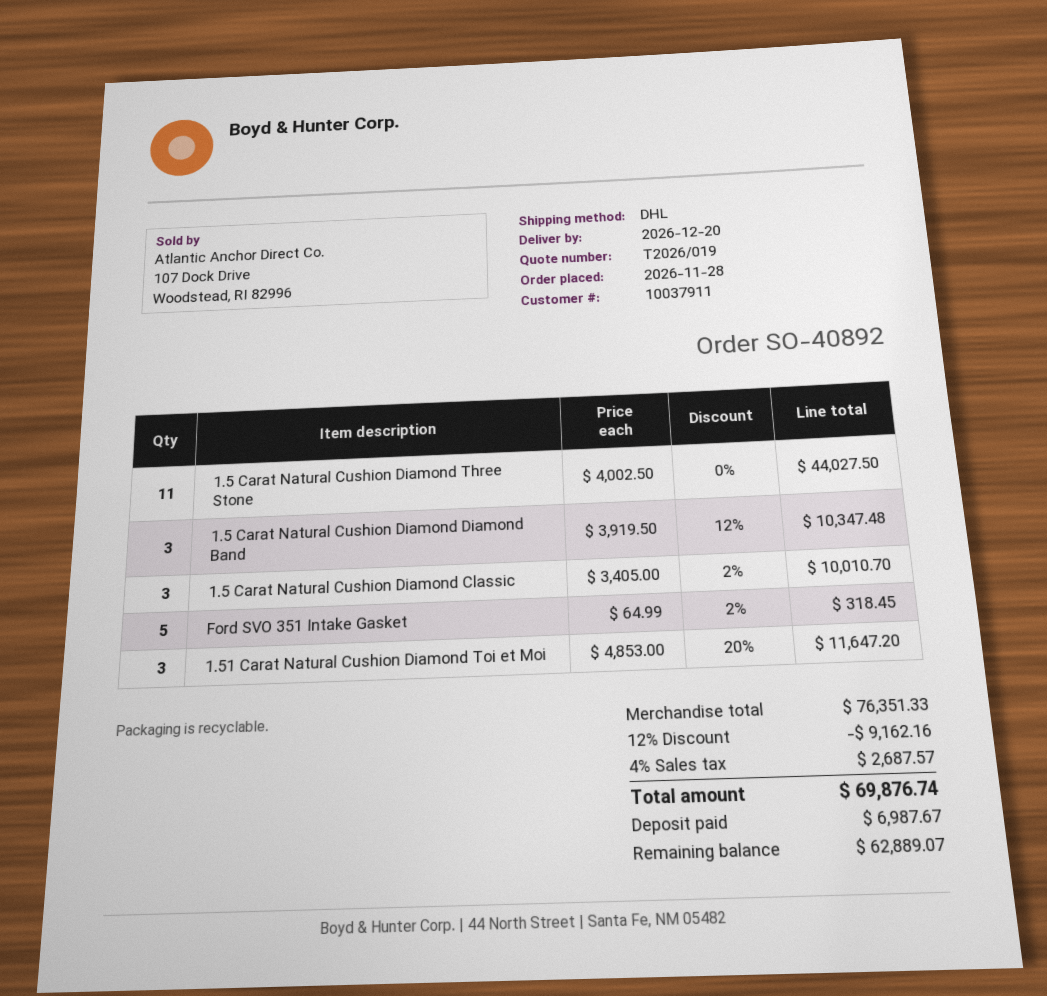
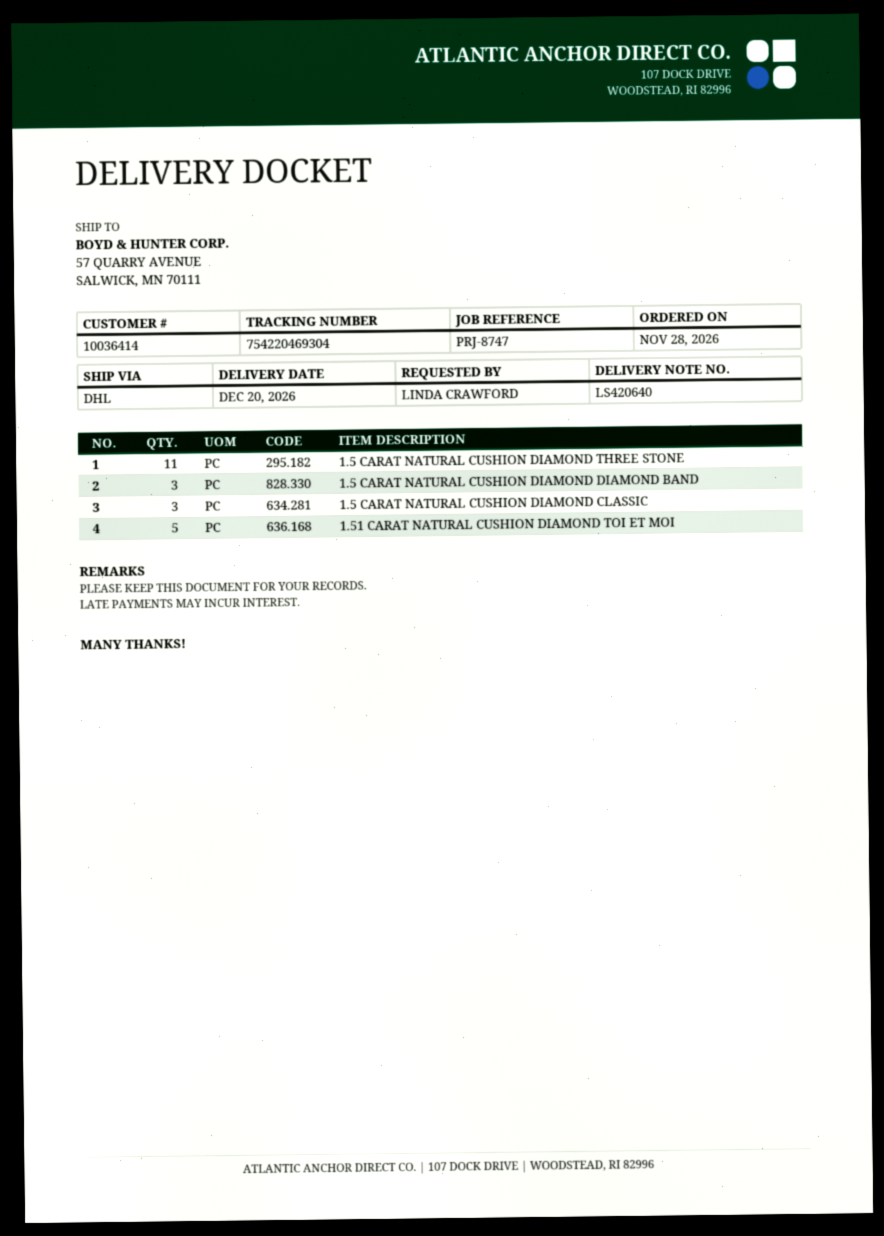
customer number: 10037911 -> 10036414
Ford SVO 351 Intake Gasket: 5 -> none
1.51 Carat Natural Cushion Diamond Toi et Moi: 3 -> 5

